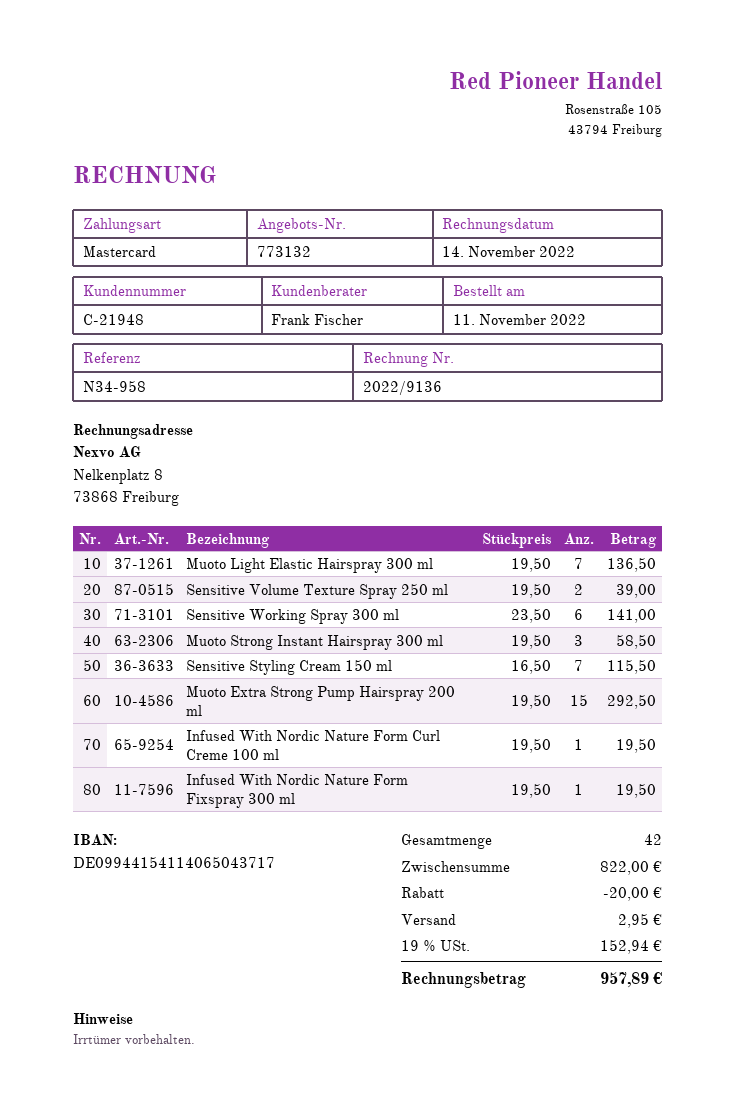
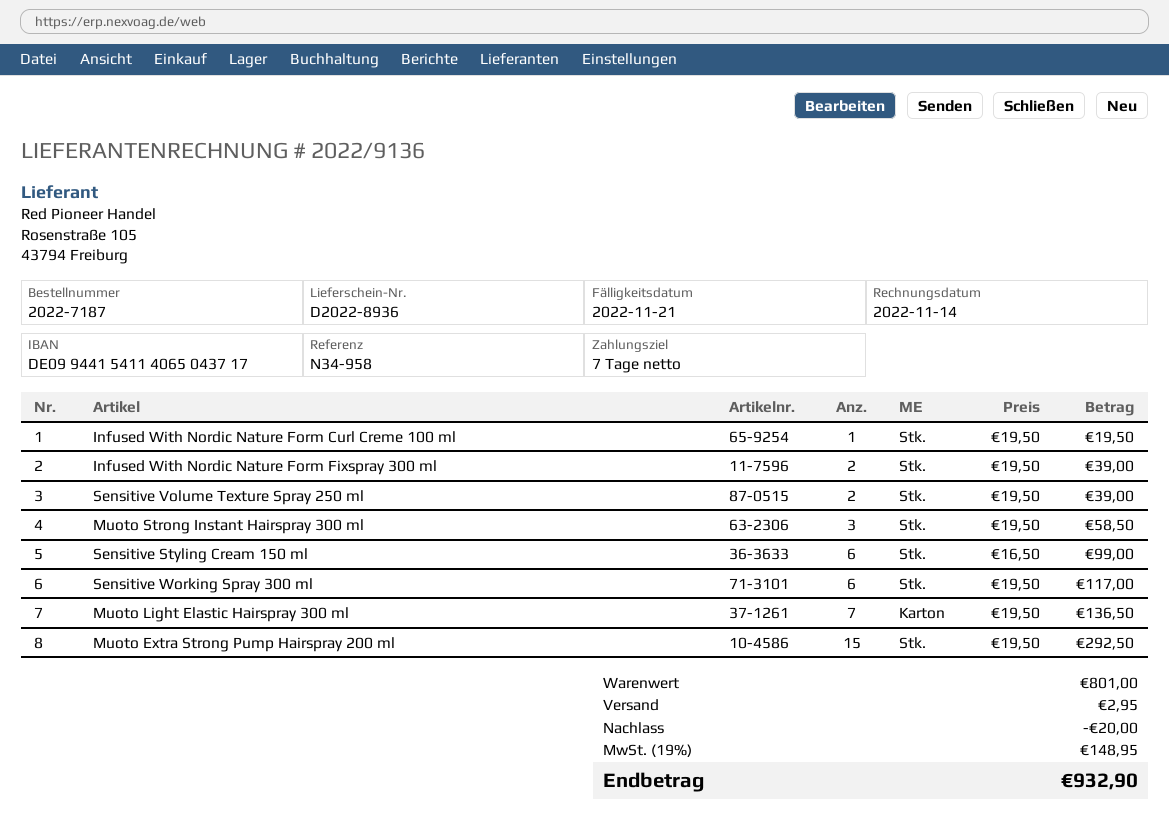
Sensitive Working Spray 300 ml: 6 x 23.50 = 141.00 -> 6 x 19.50 = 117.00
Sensitive Styling Cream 150 ml: 7 x 16.50 = 115.50 -> 6 x 16.50 = 99.00
Infused With Nordic Nature Form Fixspray 300 ml: 1 x 19.50 = 19.50 -> 2 x 19.50 = 39.00
subtotal: 822.00 -> 801.00
tax: 19% = 152.94 -> 19% = 148.95
total: 957.89 -> 932.90

